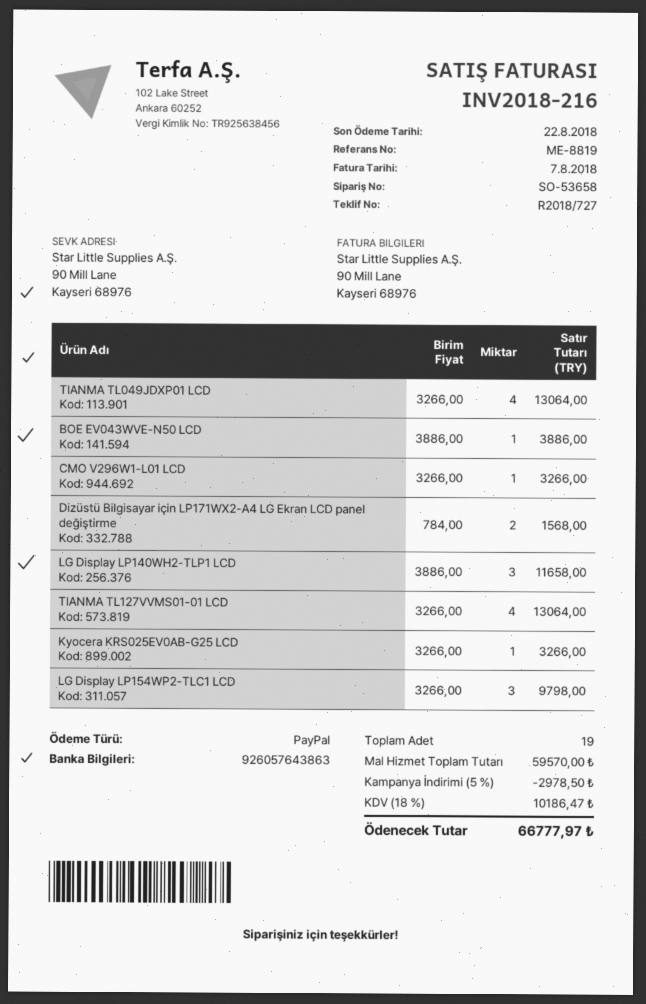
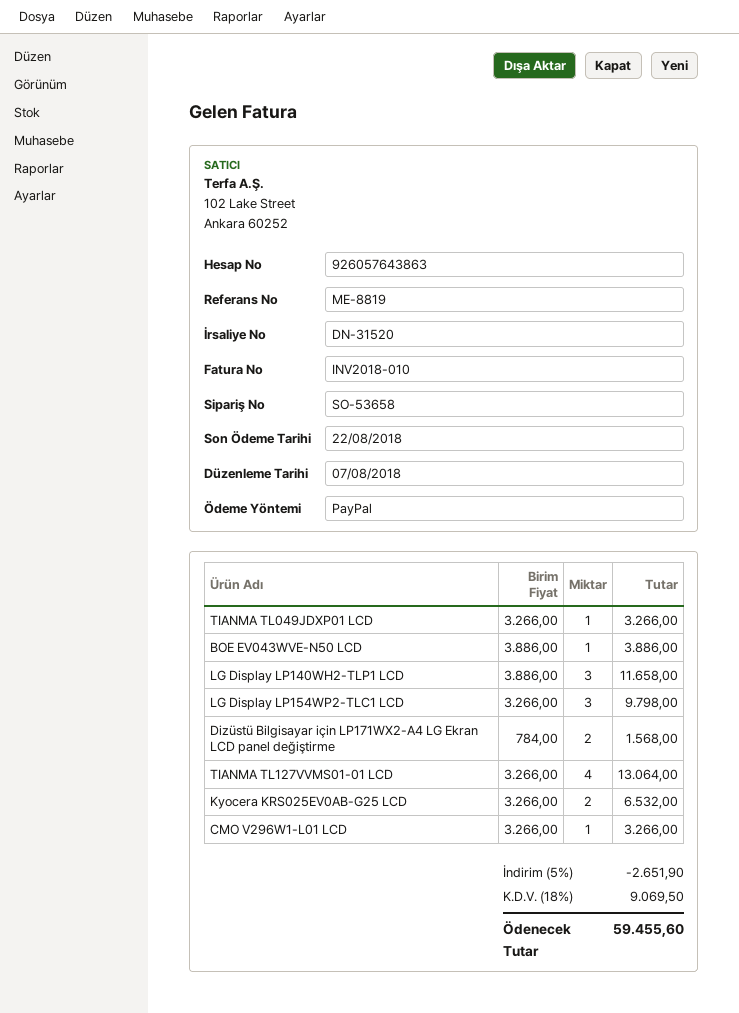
invoice number: INV2018-216 -> INV2018-010
TIANMA TL049JDXP01 LCD: 4 x 3266.00 = 13064.00 -> 1 x 3266.00 = 3266.00
Kyocera KRS025EV0AB-G25 LCD: 1 x 3266.00 = 3266.00 -> 2 x 3266.00 = 6532.00
discount: 5% = 2978.50 -> 5% = 2651.90
tax: 18% = 10186.47 -> 18% = 9069.50
total: 66777.97 -> 59455.60

